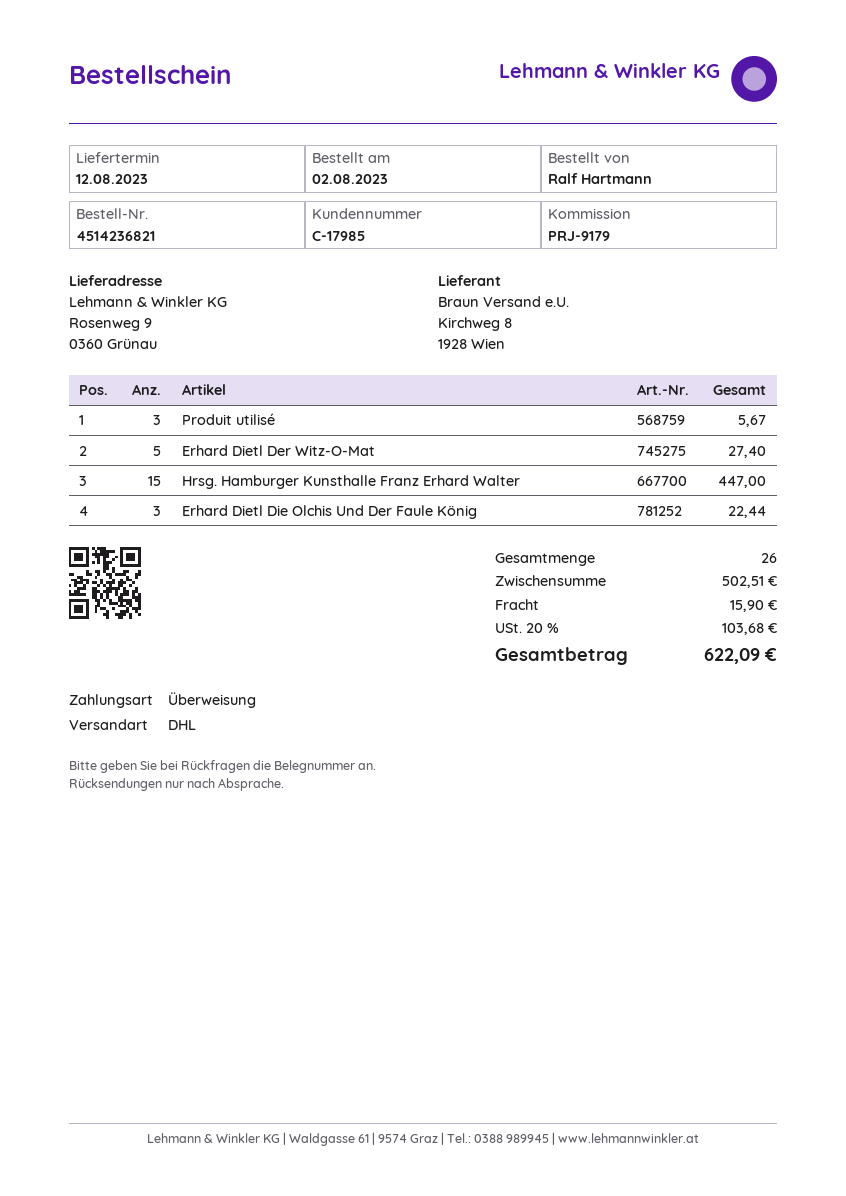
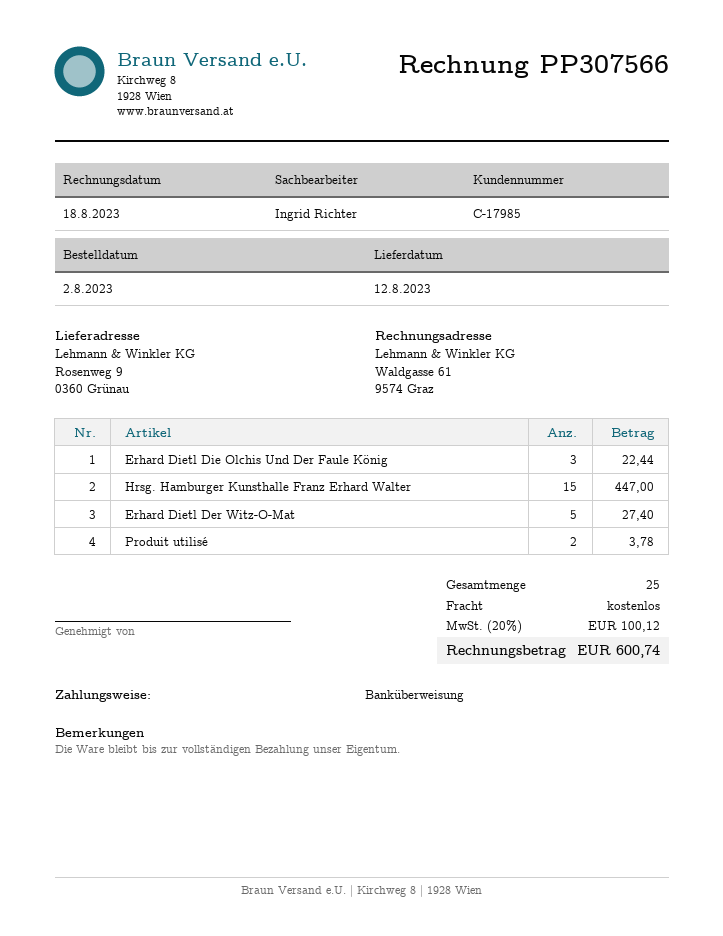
Produit utilisé: 3 for 5.67 -> 2 for 3.78
total quantity: 26 -> 25
shipping: 15.90 -> 0.00
tax: 20% = 103.68 -> 20% = 100.12
total: 622.09 -> 600.74

